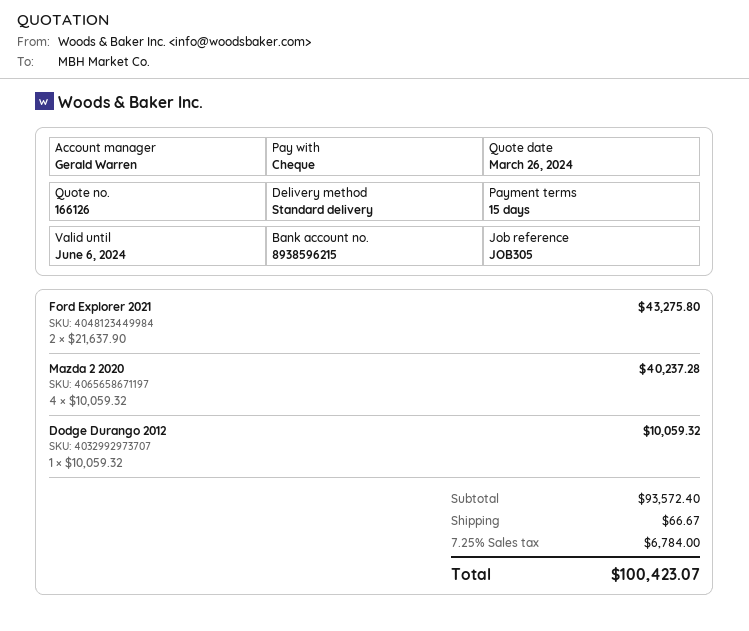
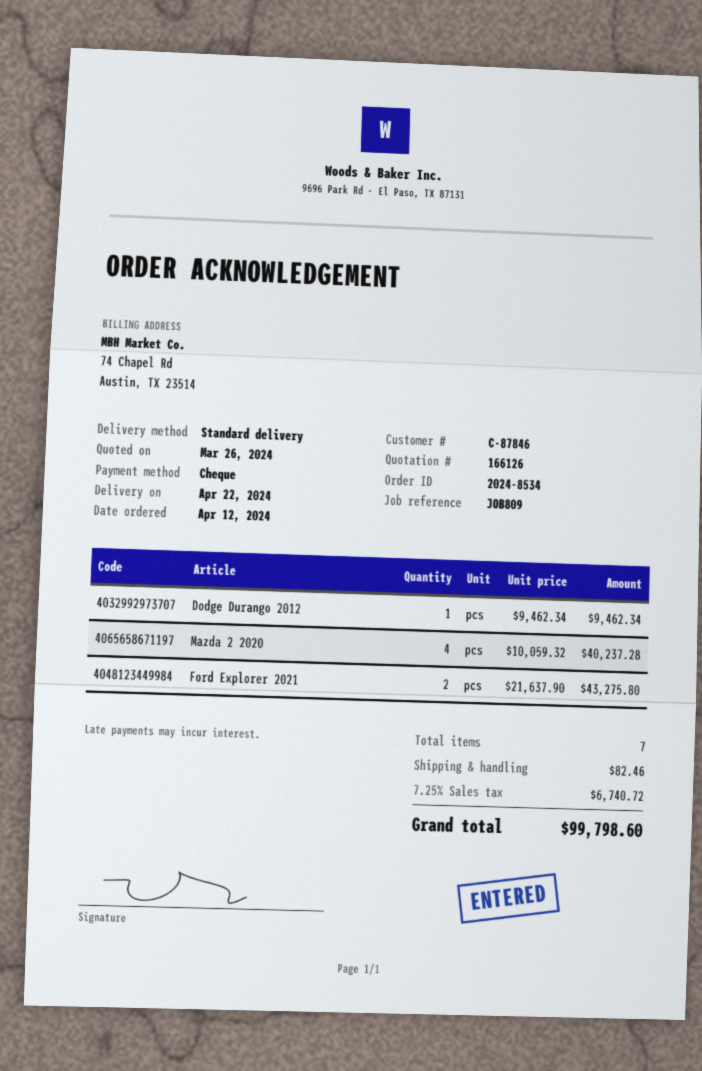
reference: JOB305 -> JOB809
Dodge Durango 2012: 1 x 10059.32 = 10059.32 -> 1 x 9462.34 = 9462.34
shipping: 66.67 -> 82.46
tax: 7.25% = 6784.00 -> 7.25% = 6740.72
total: 100423.07 -> 99798.60

